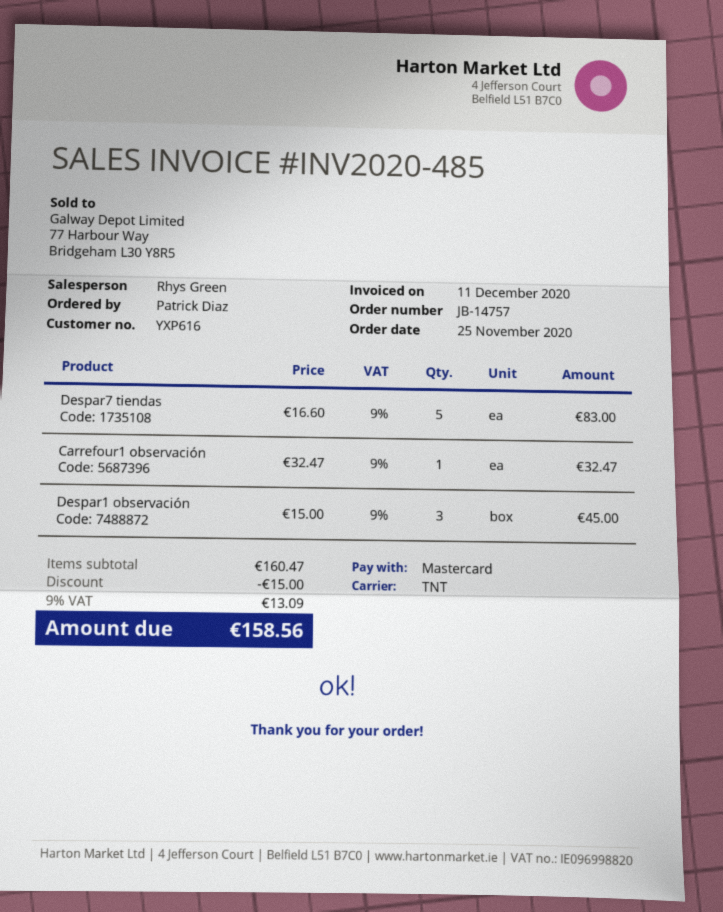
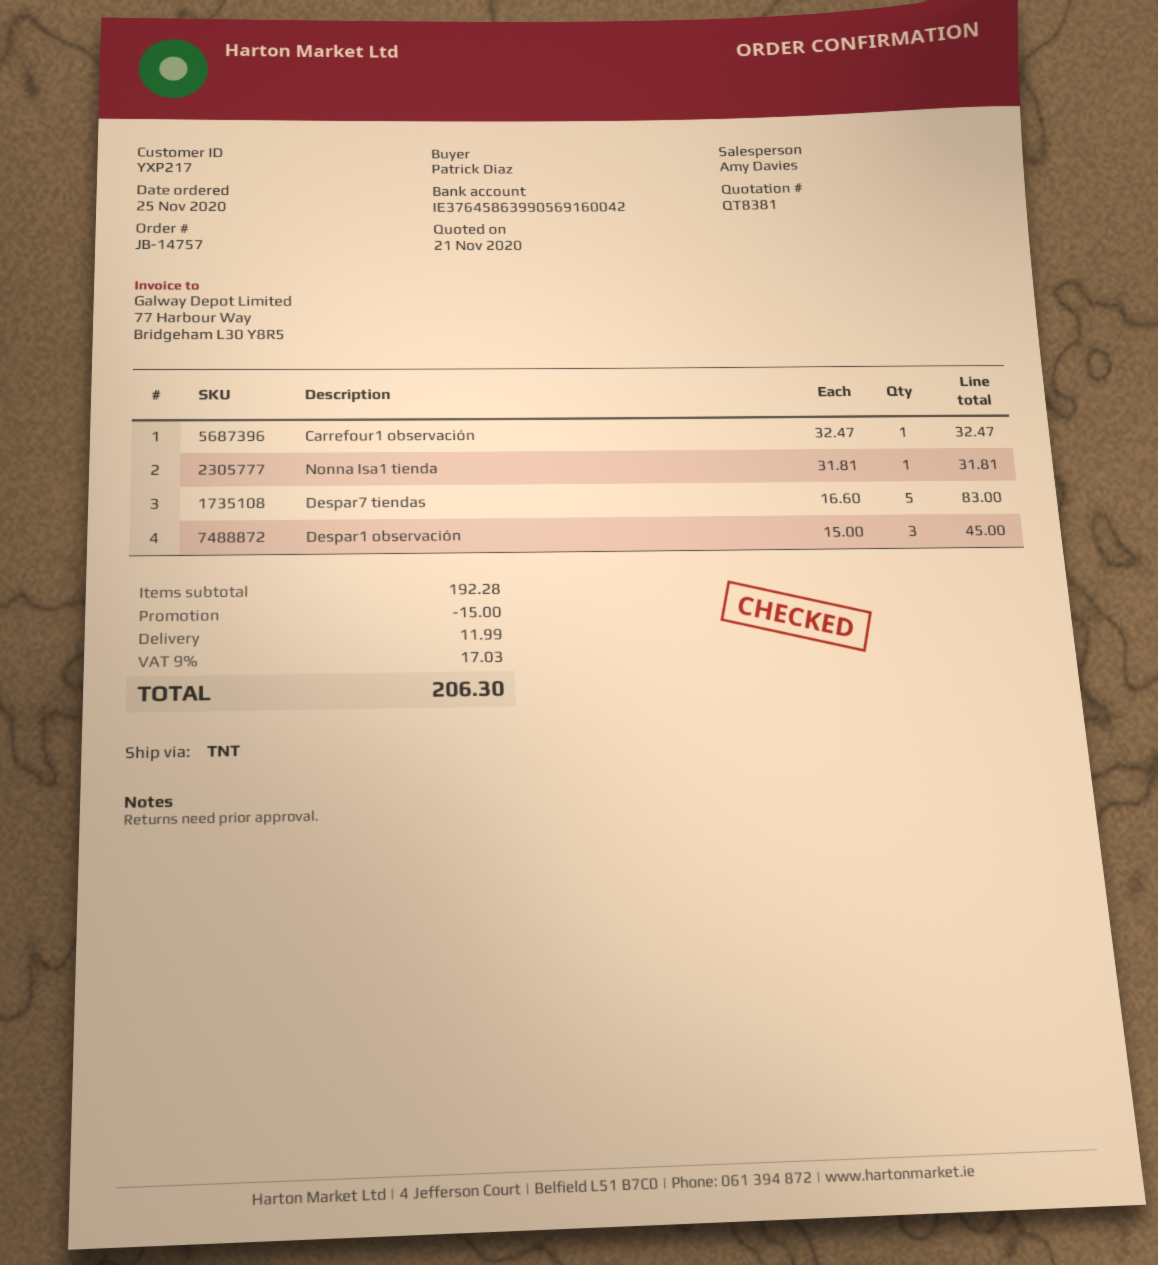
customer number: YXP616 -> YXP217
sales rep: Rhys Green -> Amy Davies
Nonna Isa1 tienda: none -> 1 x 31.81 = 31.81
subtotal: 160.47 -> 192.28
shipping: none -> 11.99
tax: 9% = 13.09 -> 9% = 17.03
total: 158.56 -> 206.30

